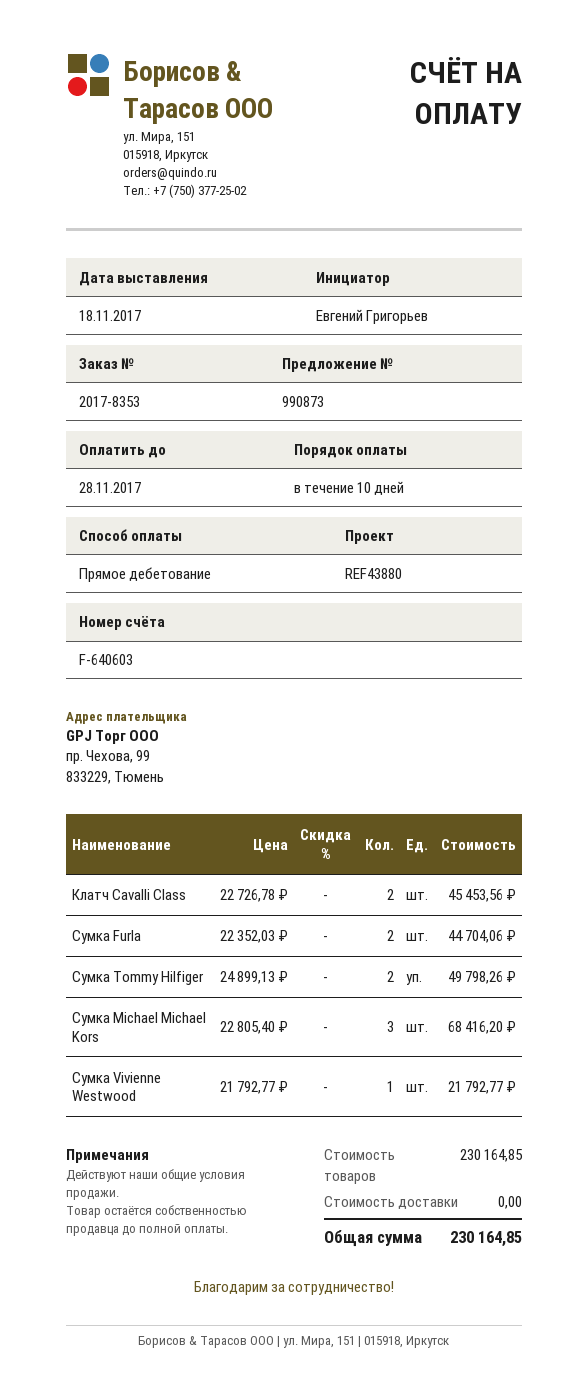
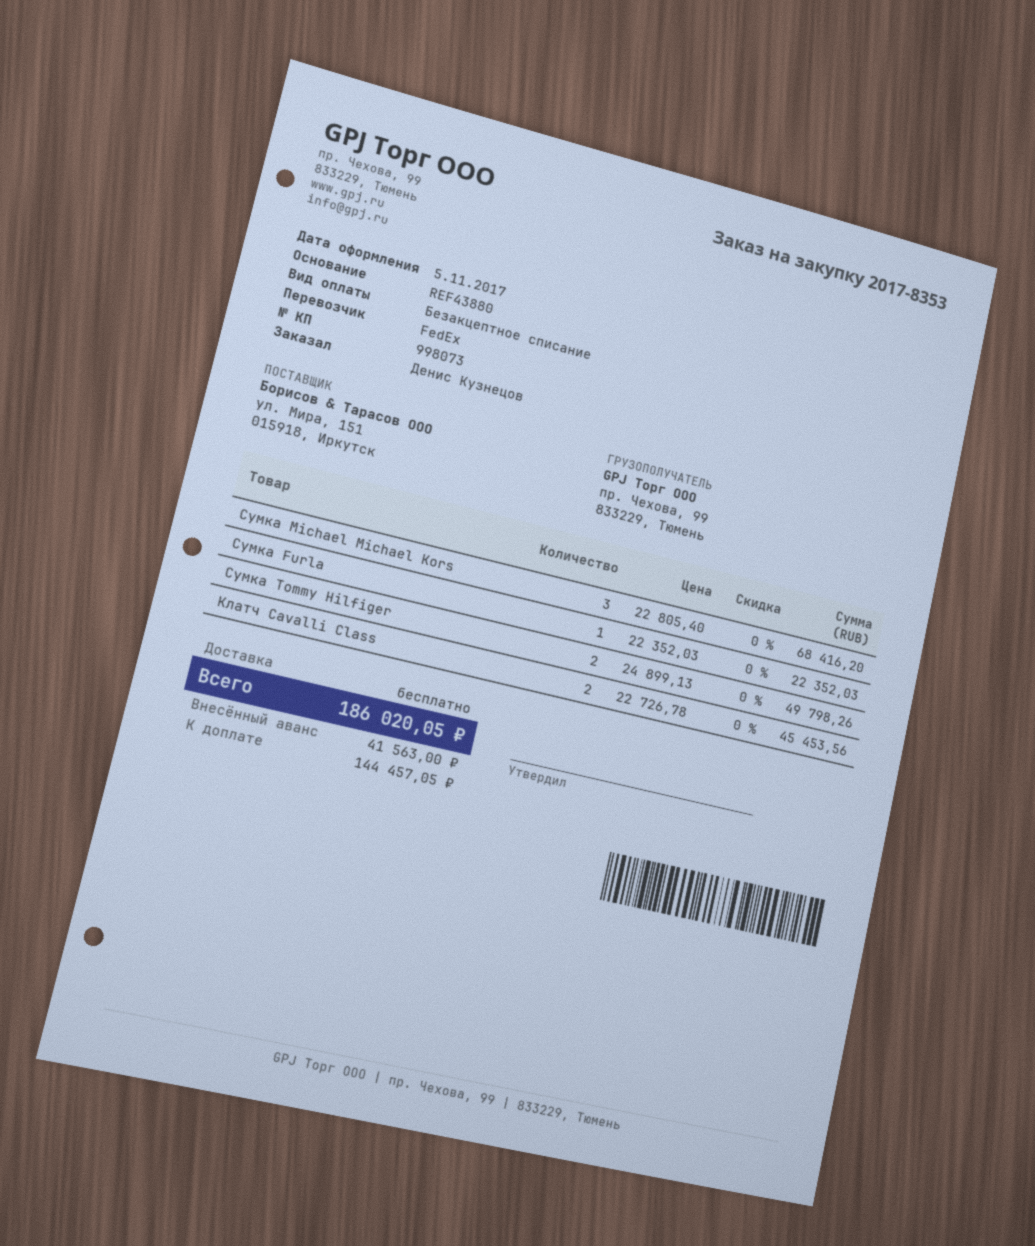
quote number: 990873 -> 998073
ordered by: Евгений Григорьев -> Денис Кузнецов
Сумка Furla: 2 x 22352.03 = 44704.06 -> 1 x 22352.03 = 22352.03
Сумка Vivienne Westwood: 1 x 21792.77 = 21792.77 -> none
total: 230164.85 -> 186020.05

